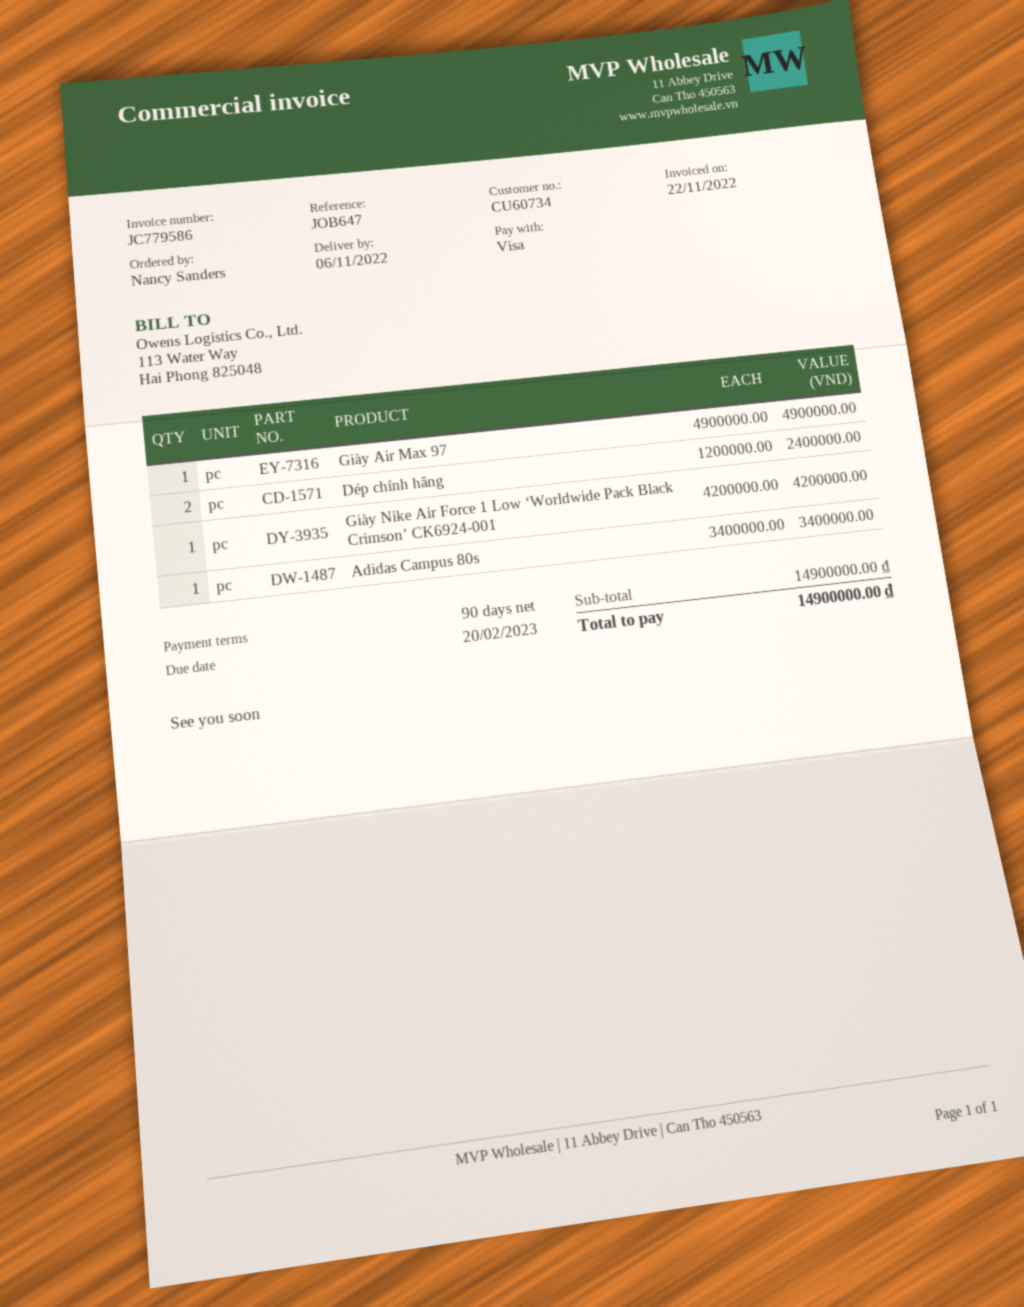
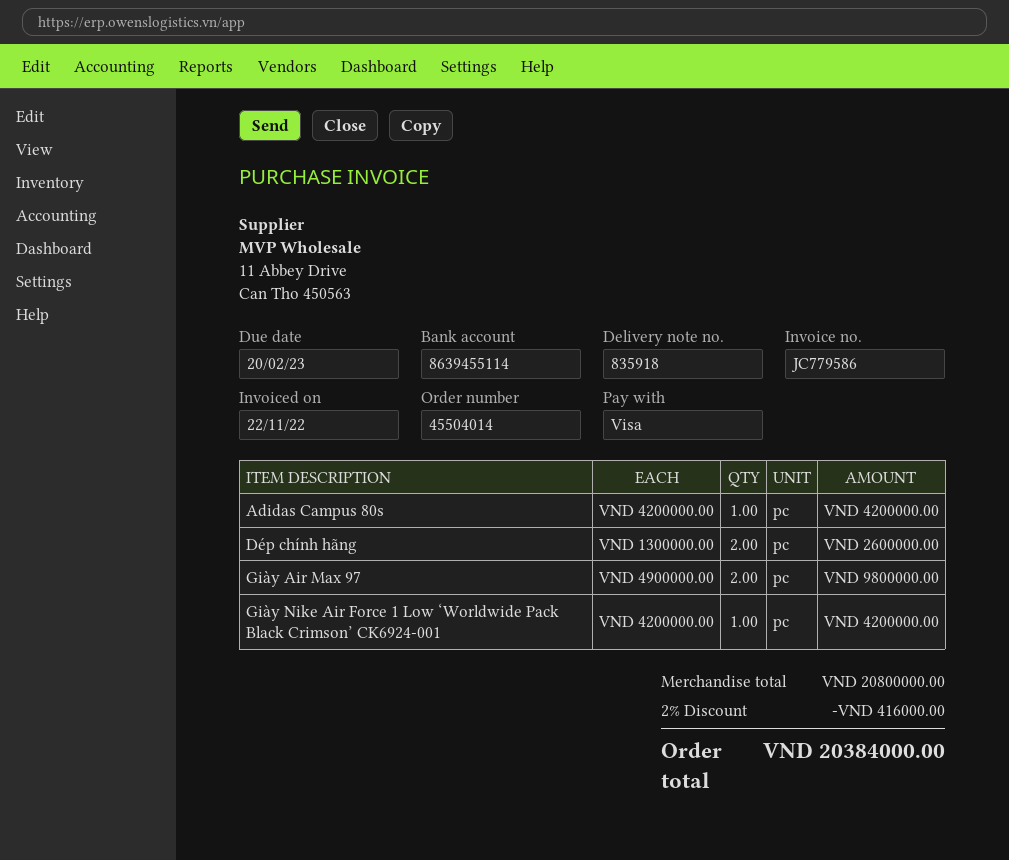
Giày Air Max 97: 1 x 4900000.00 = 4900000.00 -> 2 x 4900000.00 = 9800000.00
Dép chính hãng: 2 x 1200000.00 = 2400000.00 -> 2 x 1300000.00 = 2600000.00
Adidas Campus 80s: 1 x 3400000.00 = 3400000.00 -> 1 x 4200000.00 = 4200000.00
subtotal: 14900000.00 -> 20800000.00
discount: none -> 2% = 416000.00
total: 14900000.00 -> 20384000.00

